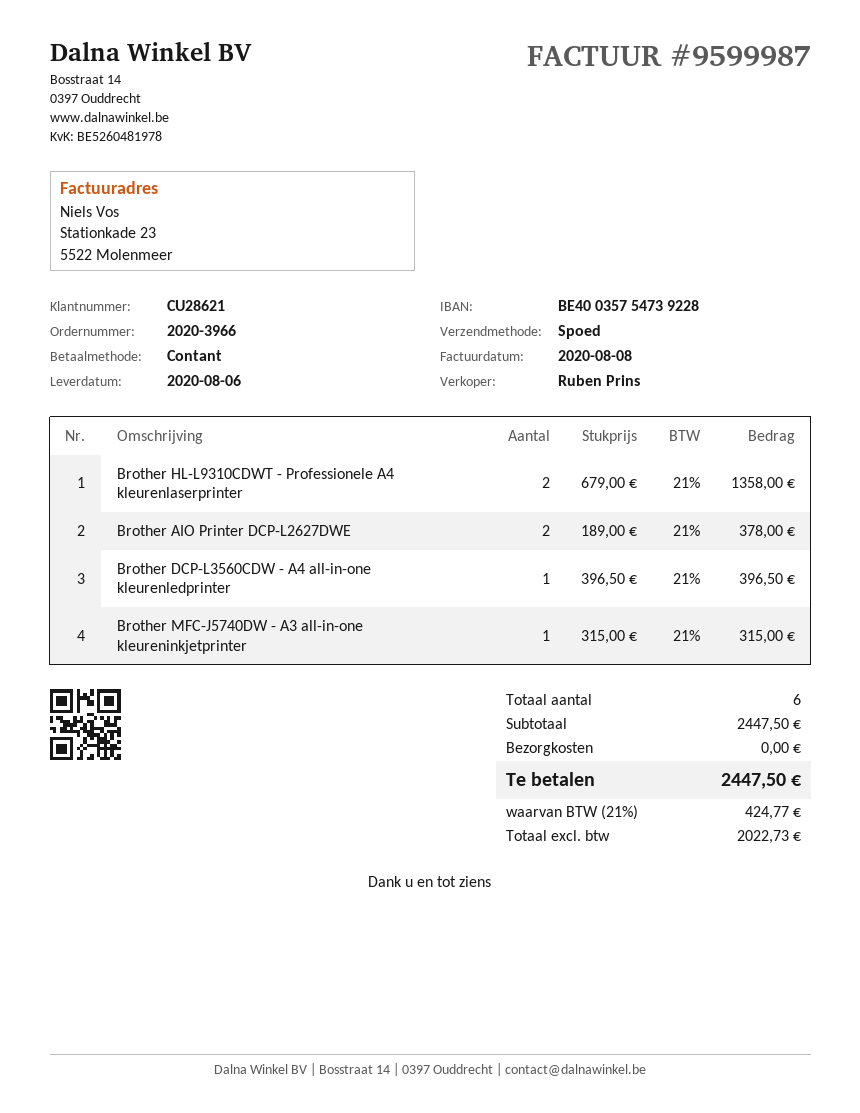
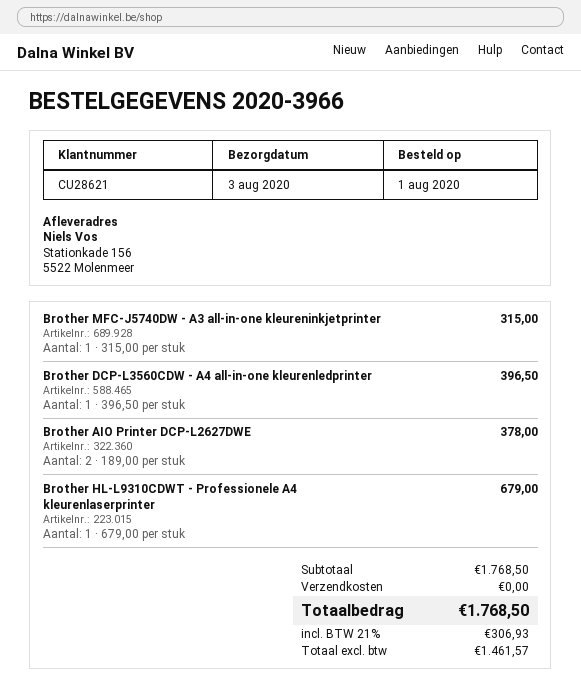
delivery date: 2020-08-06 -> 2020-08-03
Brother HL-L9310CDWT - Professionele A4 kleurenlaserprinter: 2 x 679.00 = 1358.00 -> 1 x 679.00 = 679.00
subtotal: 2447.50 -> 1768.50
net: 2022.73 -> 1461.57
tax: 21% = 424.77 -> 21% = 306.93
total: 2447.50 -> 1768.50

